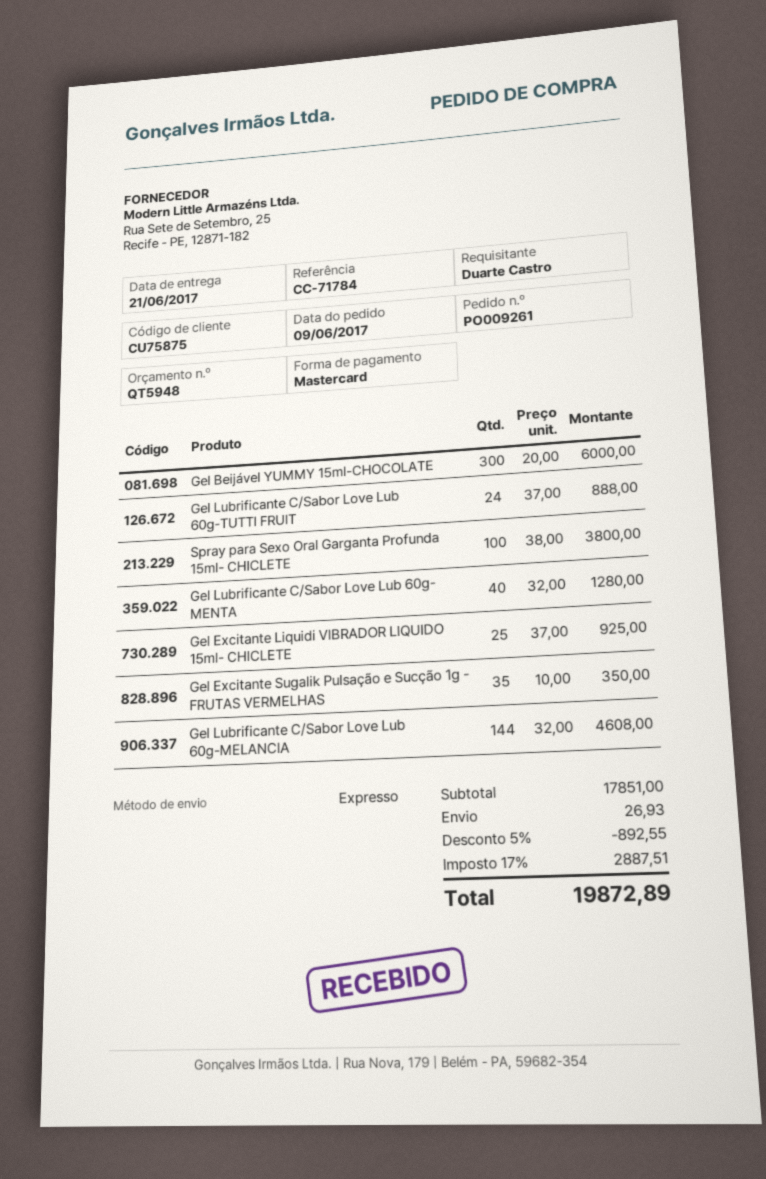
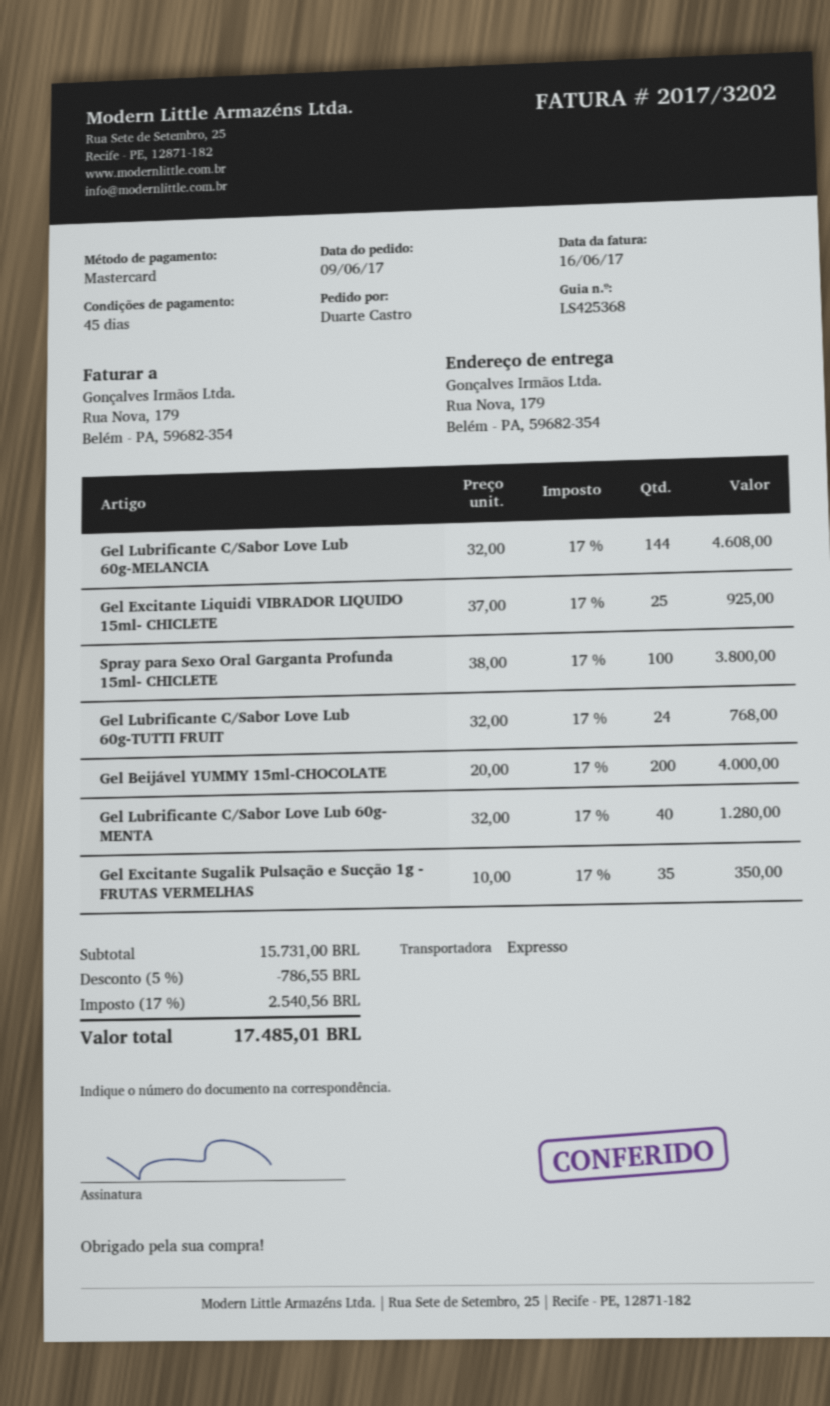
Gel Beijável YUMMY 15ml-CHOCOLATE: 300 x 20.00 = 6000.00 -> 200 x 20.00 = 4000.00
Gel Lubrificante C/Sabor Love Lub 60g-TUTTI FRUIT: 24 x 37.00 = 888.00 -> 24 x 32.00 = 768.00
subtotal: 17851.00 -> 15731.00
discount: 5% = 892.55 -> 5% = 786.55
shipping: 26.93 -> none
tax: 17% = 2887.51 -> 17% = 2540.56
total: 19872.89 -> 17485.01

